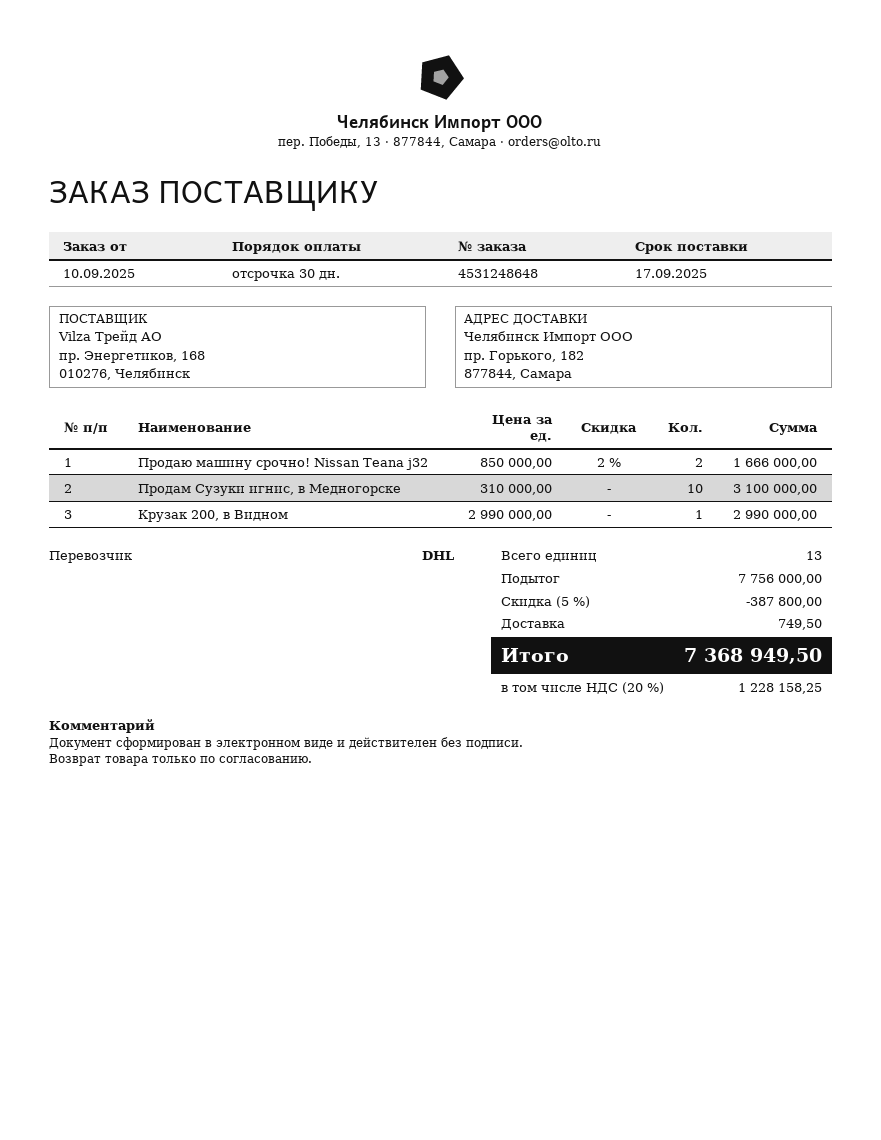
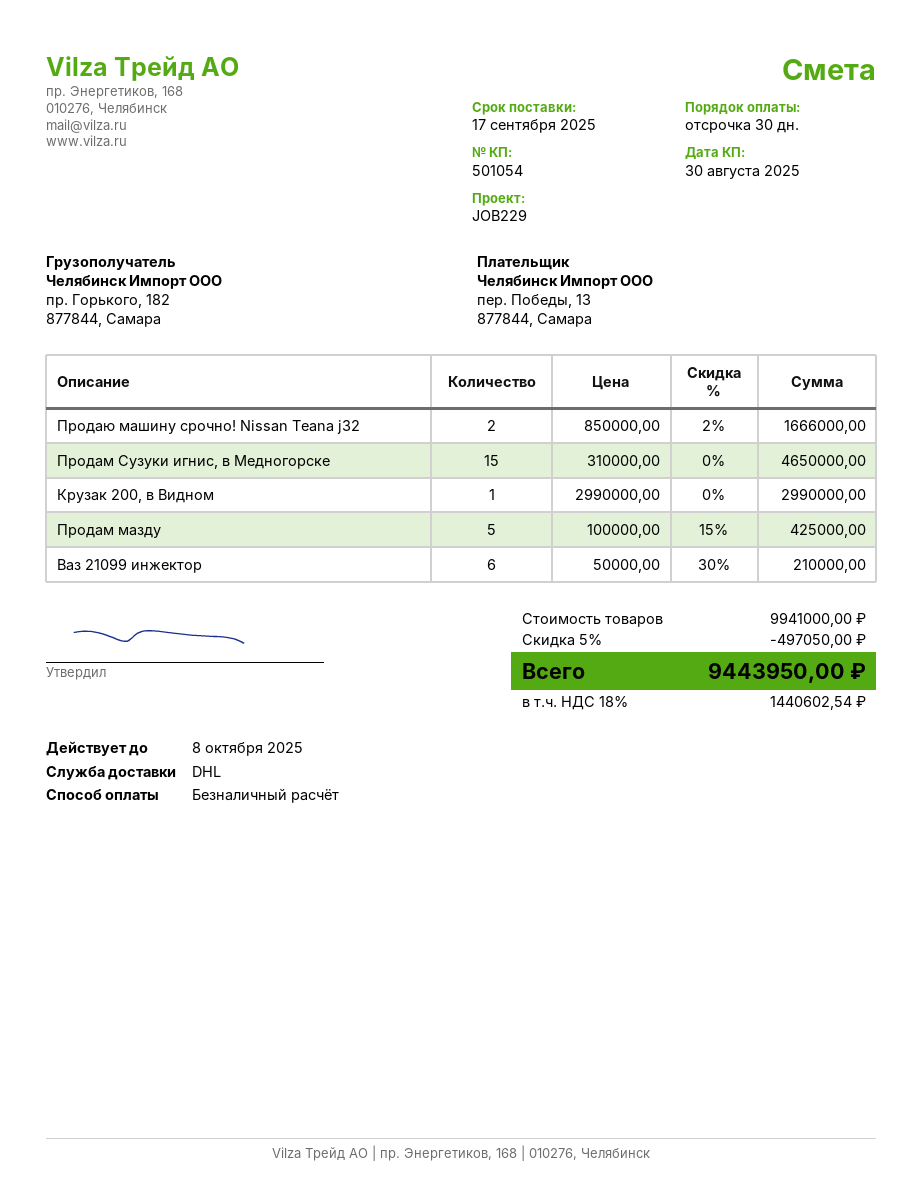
Продам Сузуки игнис, в Медногорске: 10 x 310000.00 = 3100000.00 -> 15 x 310000.00 = 4650000.00
Продам мазду: none -> 5 x 100000.00 - 15% = 425000.00
Ваз 21099 инжектор: none -> 6 x 50000.00 - 30% = 210000.00
subtotal: 7756000.00 -> 9941000.00
discount: 5% = 387800.00 -> 5% = 497050.00
shipping: 749.50 -> none
tax: 20% = 1228158.25 -> 18% = 1440602.54
total: 7368949.50 -> 9443950.00

